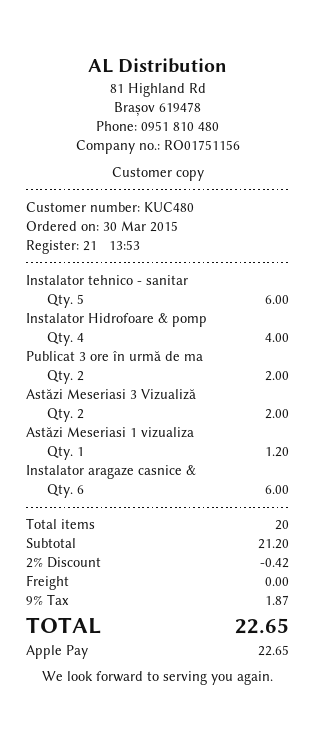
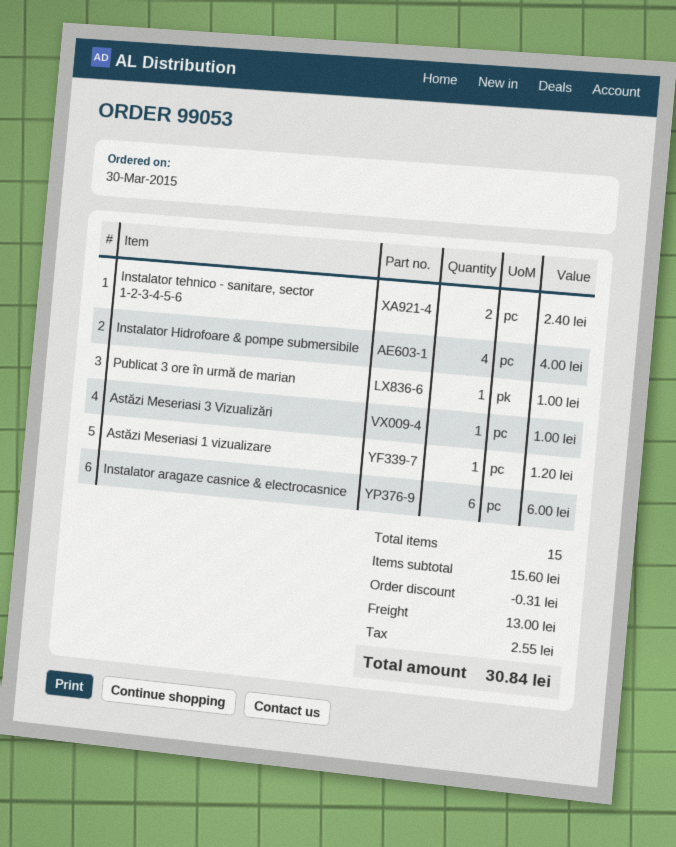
Instalator tehnico - sanitar: 5 for 6.00 -> 2 for 2.40
Publicat 3 ore în urmă de ma: 2 for 2.00 -> 1 for 1.00
Astăzi Meseriasi 3 Vizualiză: 2 for 2.00 -> 1 for 1.00
total quantity: 20 -> 15
subtotal: 21.20 -> 15.60
discount: 0.42 -> 0.31
shipping: 0.00 -> 13.00
tax: 1.87 -> 2.55
total: 22.65 -> 30.84

